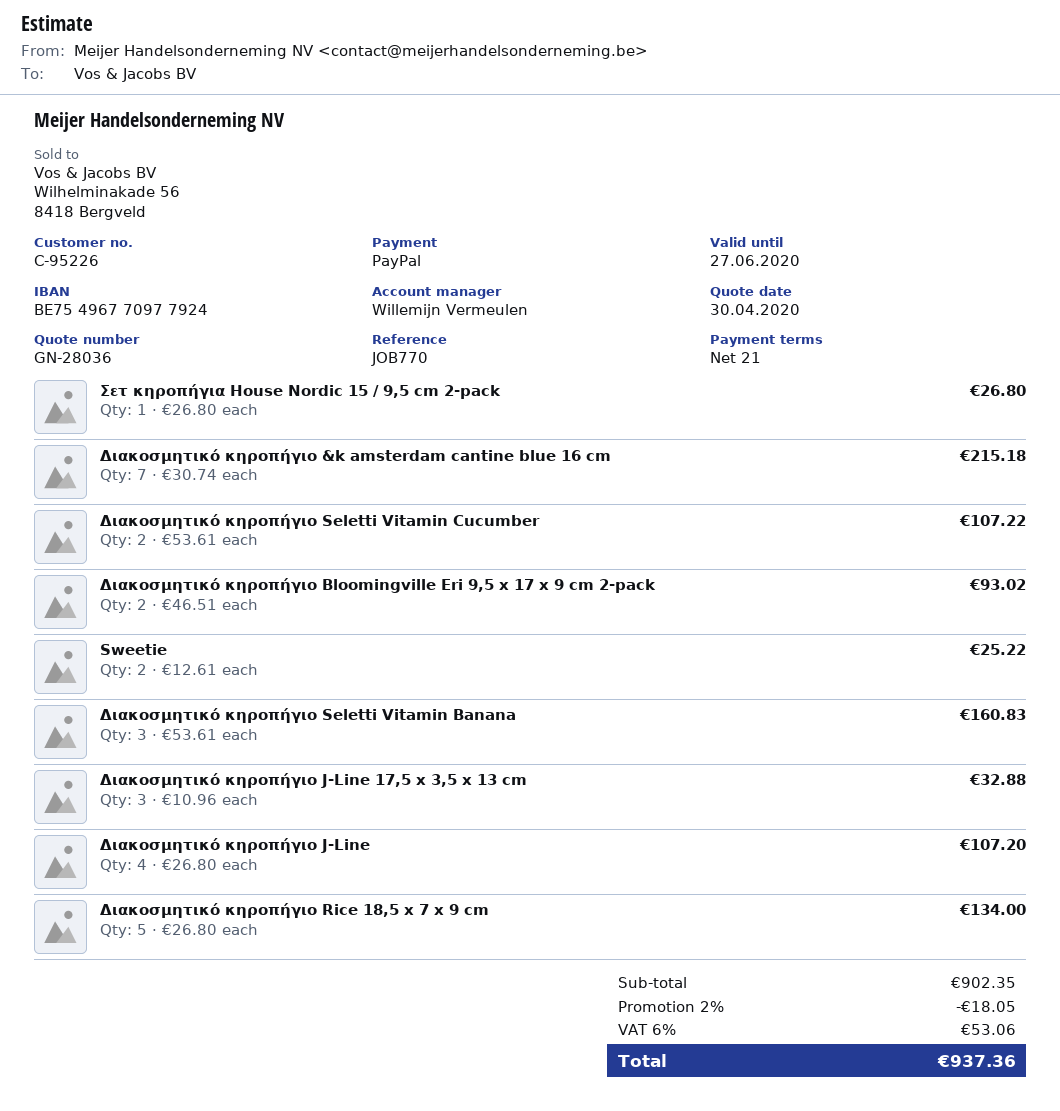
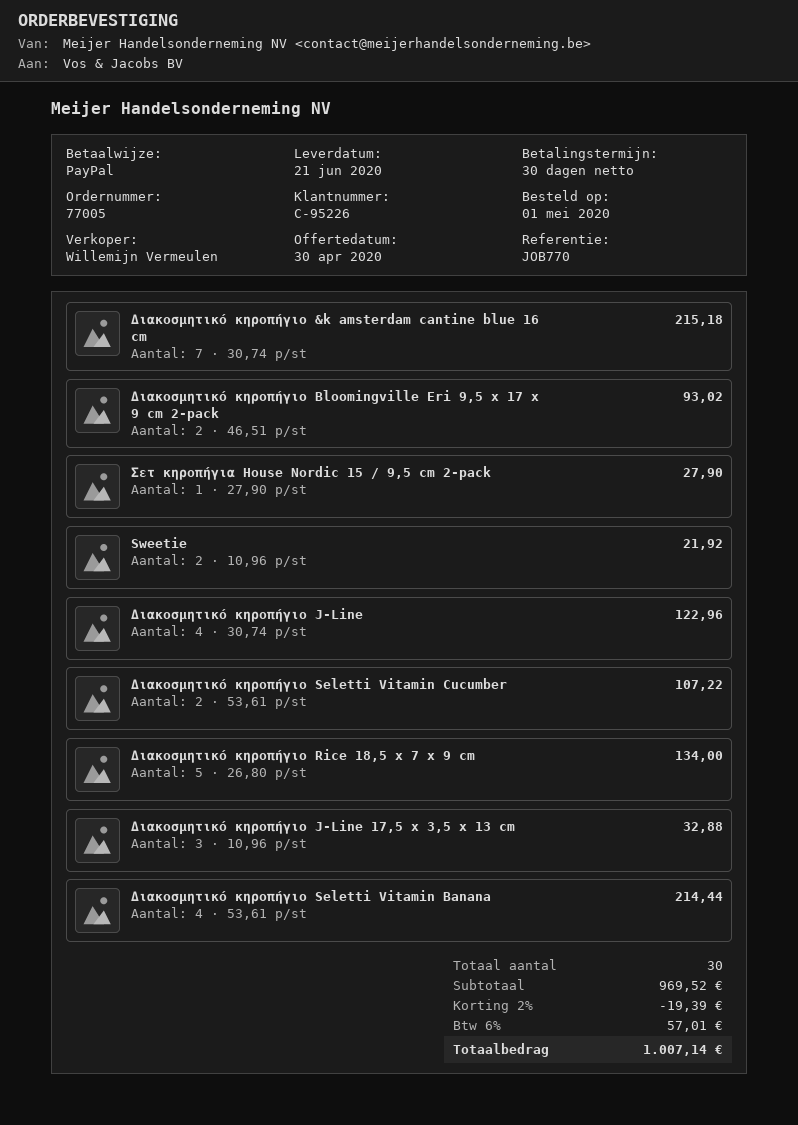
payment terms: 21 days -> 30 days
Σετ κηροπήγια House Nordic 15 / 9,5 cm 2-pack: 1 x 26.80 = 26.80 -> 1 x 27.90 = 27.90
Sweetie: 2 x 12.61 = 25.22 -> 2 x 10.96 = 21.92
Διακοσμητικό κηροπήγιο Seletti Vitamin Banana: 3 x 53.61 = 160.83 -> 4 x 53.61 = 214.44
Διακοσμητικό κηροπήγιο J-Line: 4 x 26.80 = 107.20 -> 4 x 30.74 = 122.96
subtotal: 902.35 -> 969.52
discount: 2% = 18.05 -> 2% = 19.39
tax: 6% = 53.06 -> 6% = 57.01
total: 937.36 -> 1007.14

